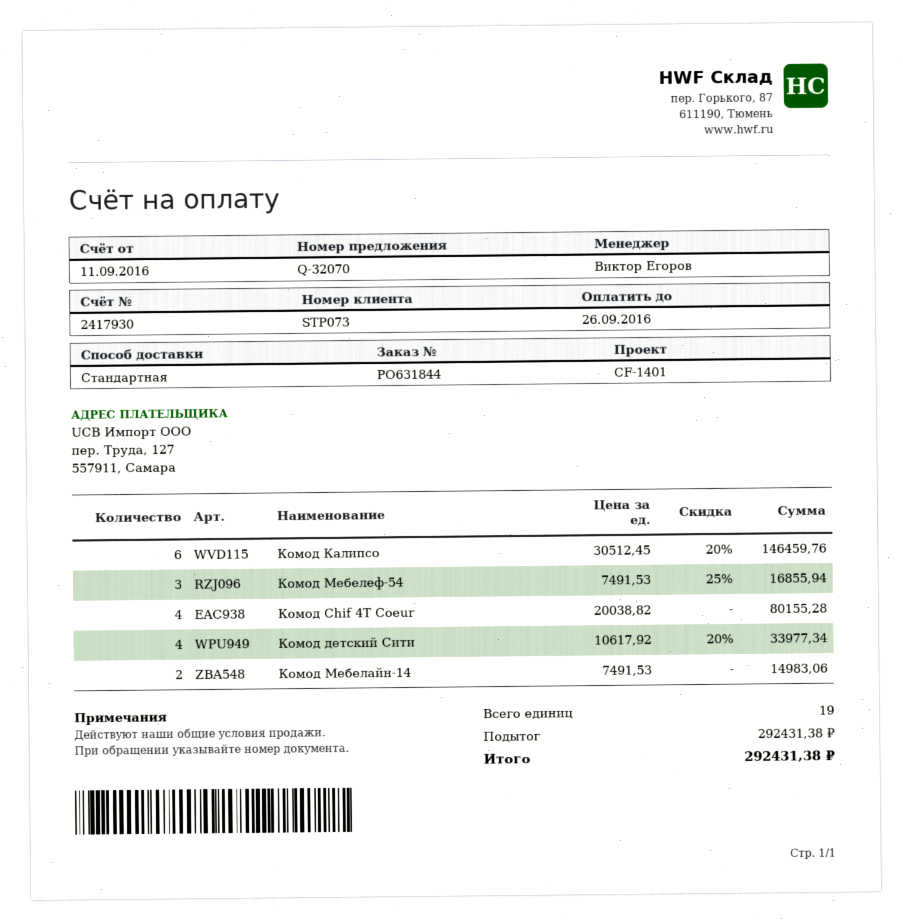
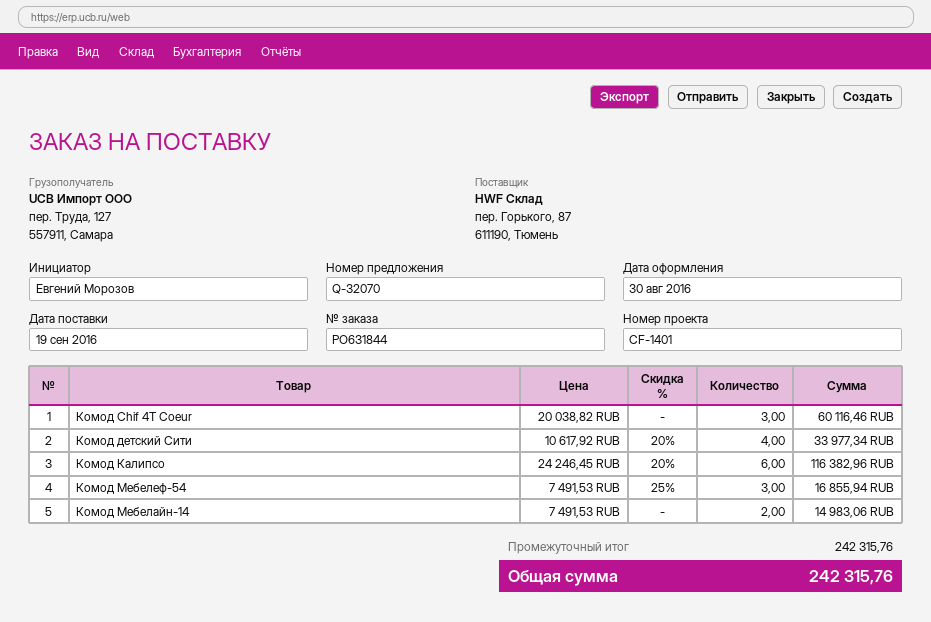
Комод Калипсо: 6 x 30512.45 - 20% = 146459.76 -> 6 x 24246.45 - 20% = 116382.96
Комод Chif 4T Coeur: 4 x 20038.82 = 80155.28 -> 3 x 20038.82 = 60116.46
subtotal: 292431.38 -> 242315.76
total: 292431.38 -> 242315.76

